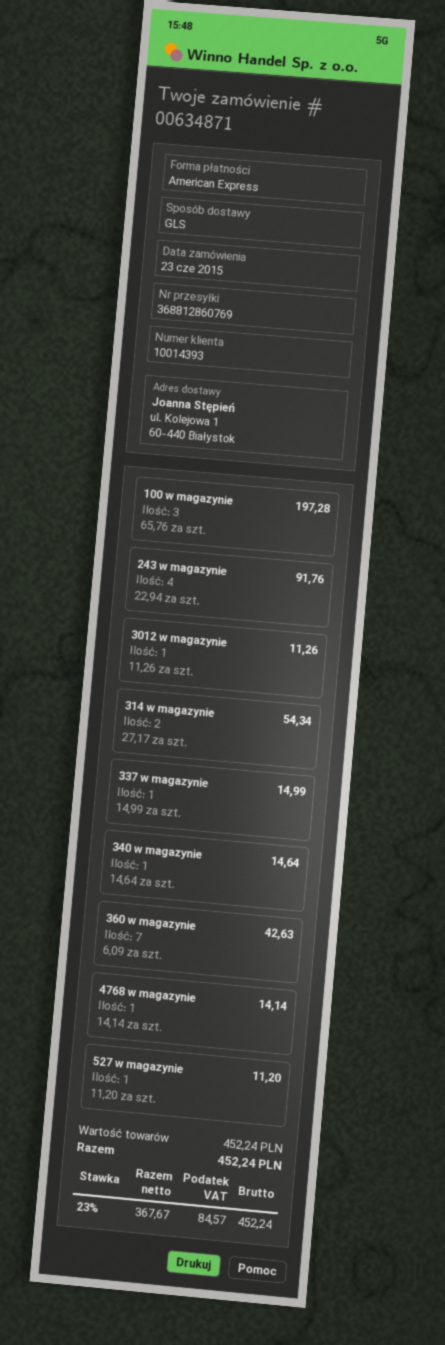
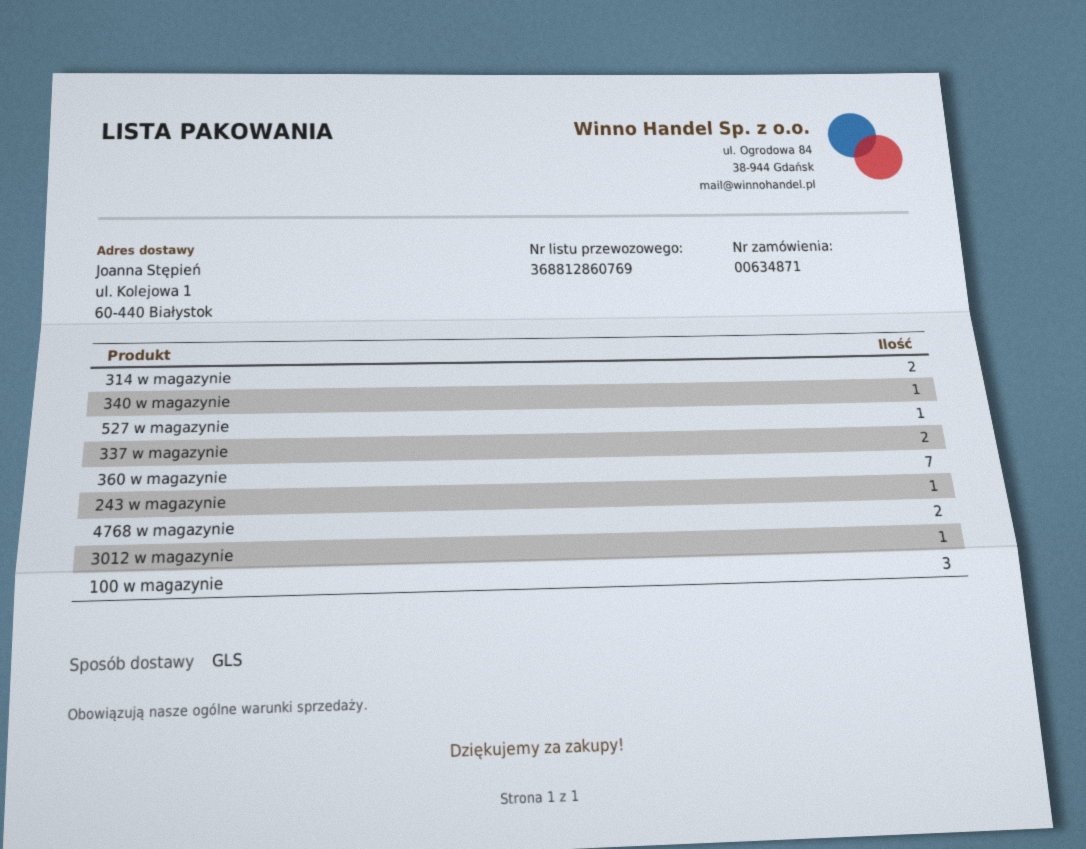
243 w magazynie: 4 -> 1
337 w magazynie: 1 -> 2
4768 w magazynie: 1 -> 2

